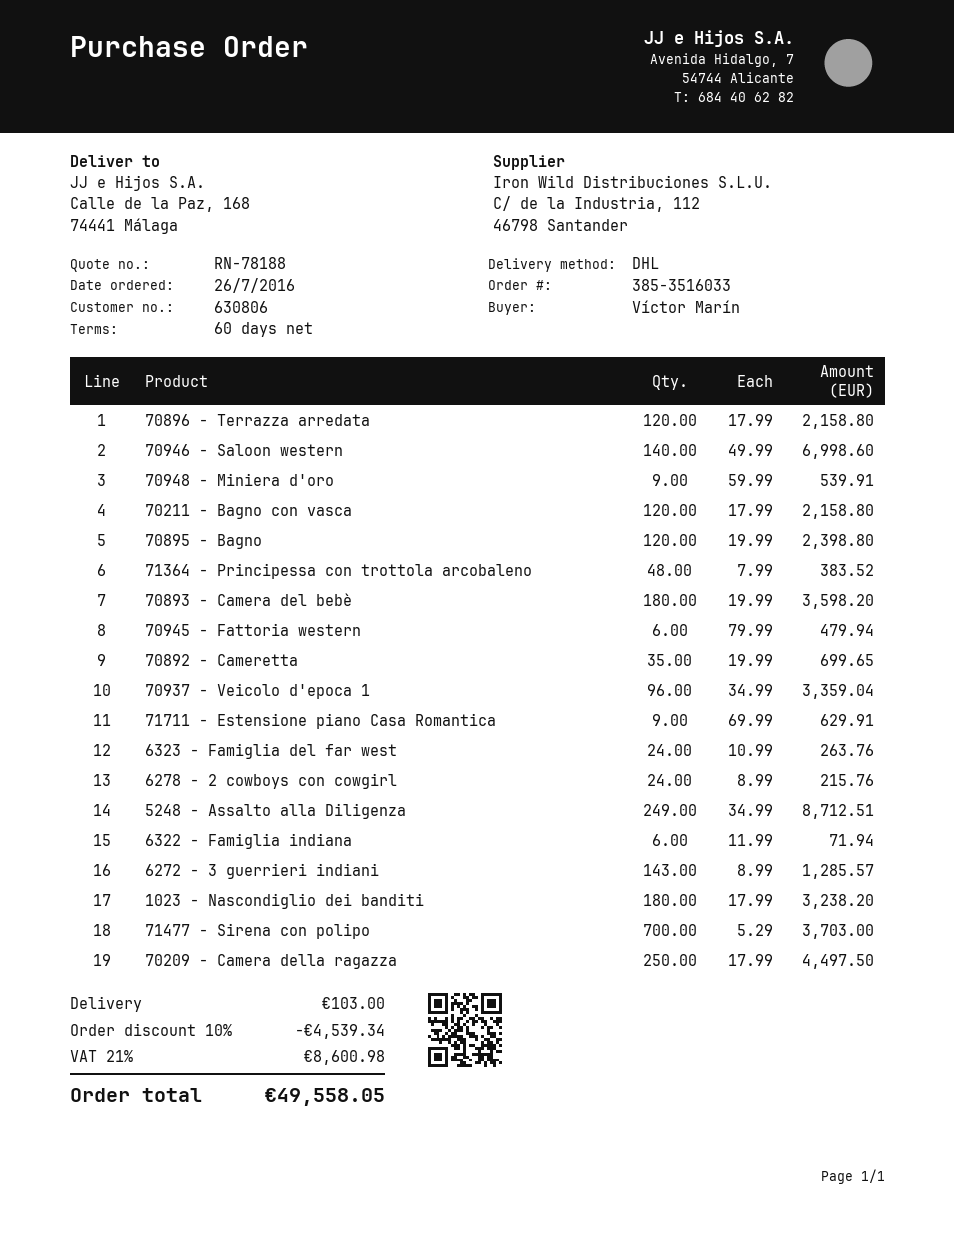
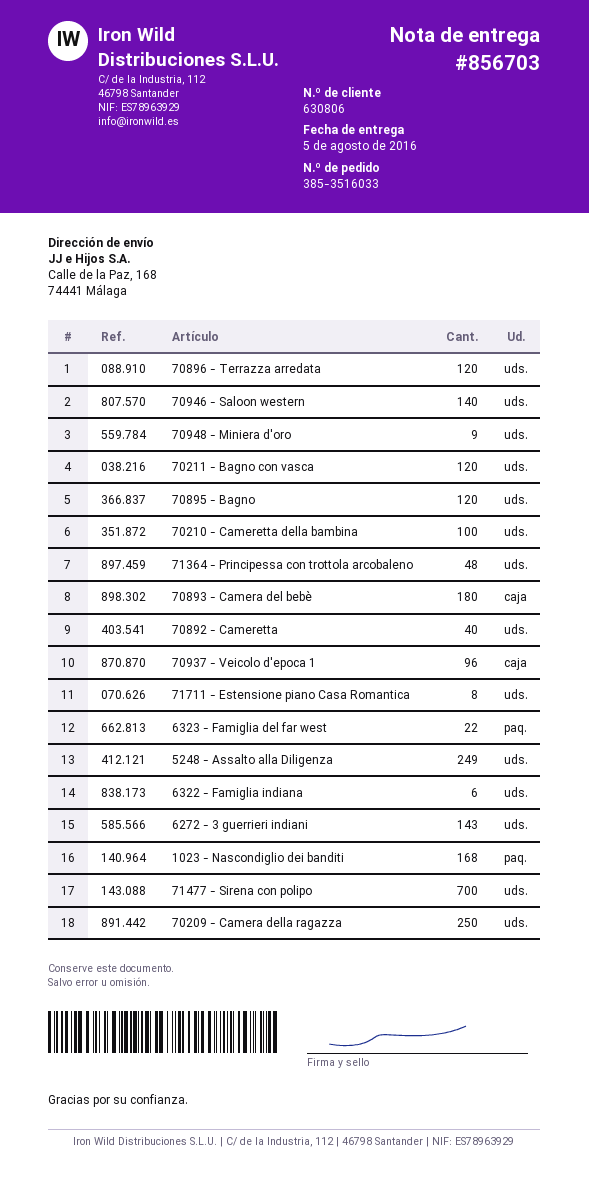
70945 - Fattoria western: 6 -> none
70892 - Cameretta: 35 -> 40
71711 - Estensione piano Casa Romantica: 9 -> 8
6323 - Famiglia del far west: 24 -> 22
6278 - 2 cowboys con cowgirl: 24 -> none
1023 - Nascondiglio dei banditi: 180 -> 168
70210 - Cameretta della bambina: none -> 100

